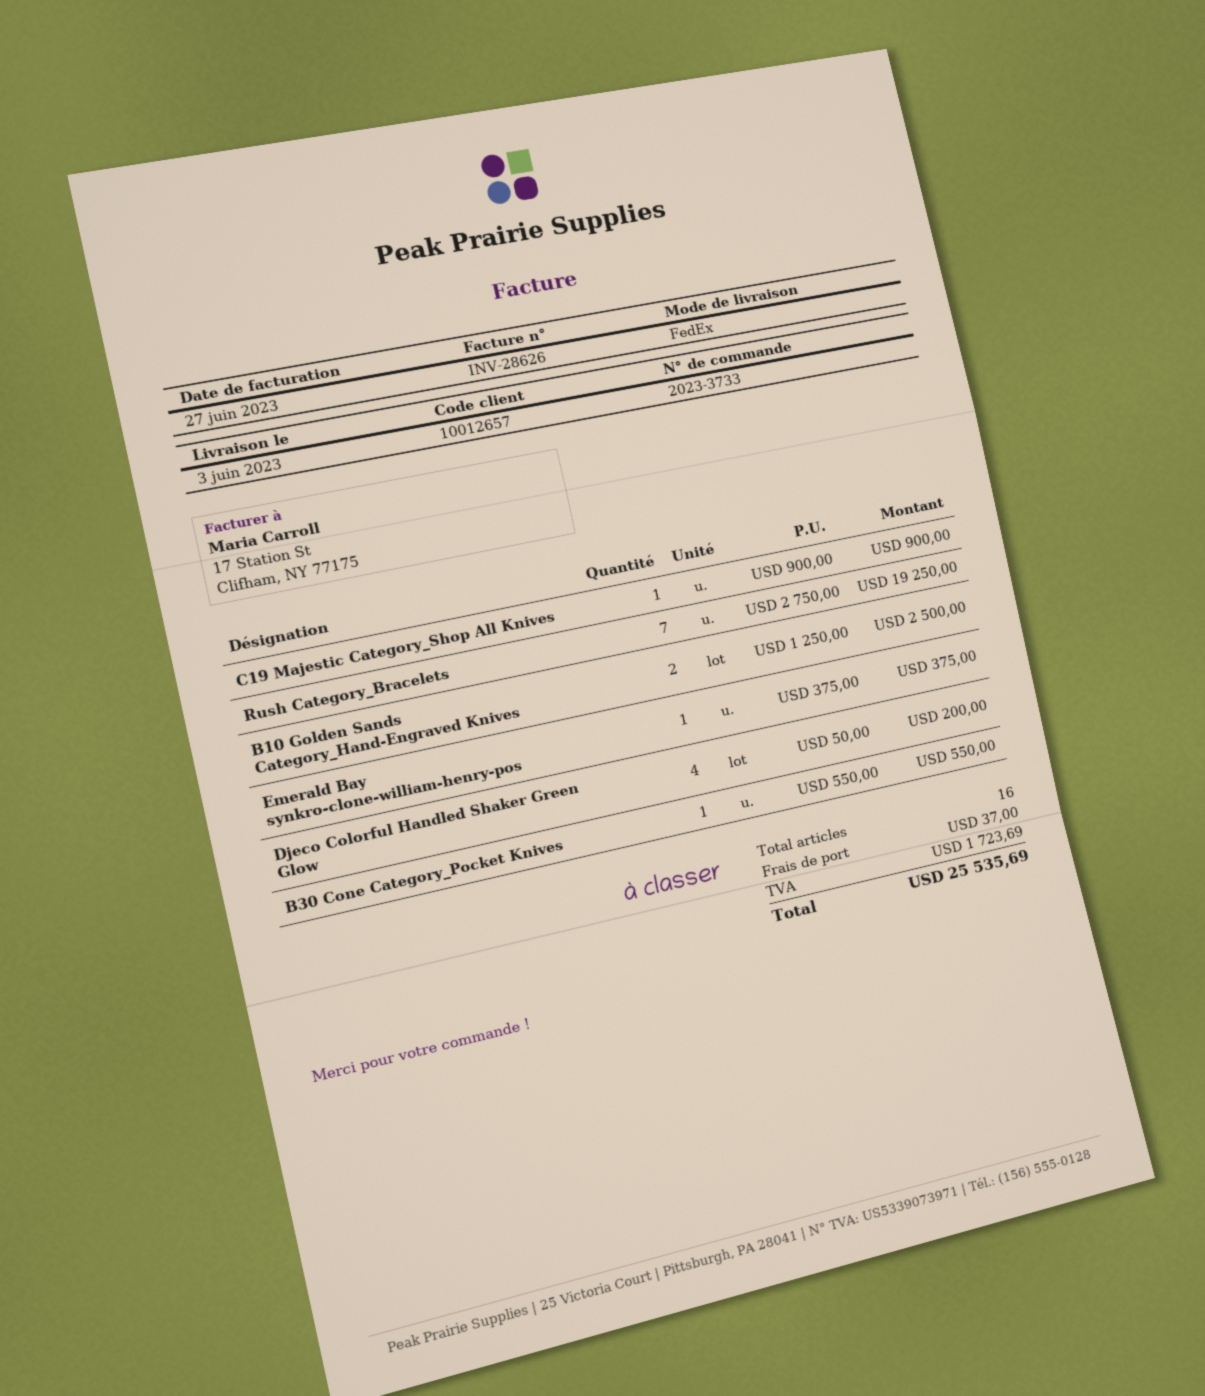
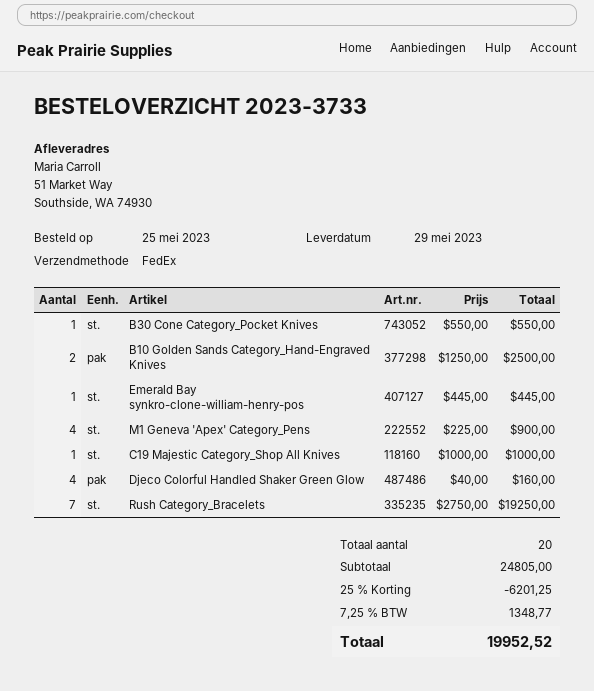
delivery date: 2023-06-03 -> 2023-05-29
C19 Majestic Category_Shop All Knives: 1 x 900.00 = 900.00 -> 1 x 1000.00 = 1000.00
Emerald Bay synkro-clone-william-henry-pos: 1 x 375.00 = 375.00 -> 1 x 445.00 = 445.00
Djeco Colorful Handled Shaker Green Glow: 4 x 50.00 = 200.00 -> 4 x 40.00 = 160.00
M1 Geneva 'Apex' Category_Pens: none -> 4 x 225.00 = 900.00
total quantity: 16 -> 20
discount: none -> 25% = 6201.25
shipping: 37.00 -> none
tax: 1723.69 -> 1348.77
total: 25535.69 -> 19952.52

